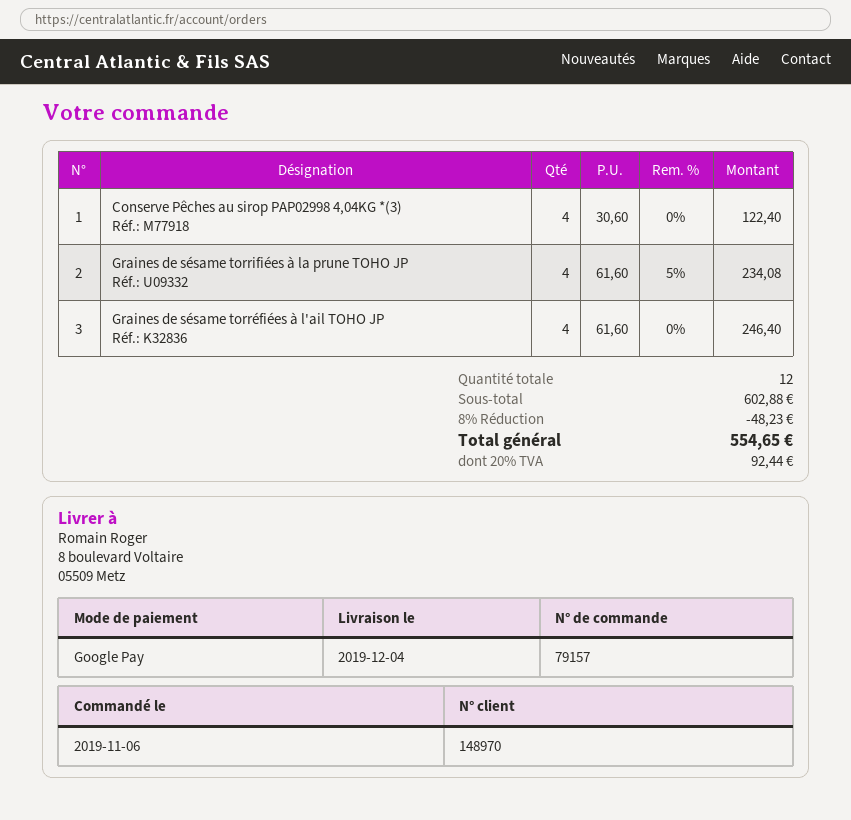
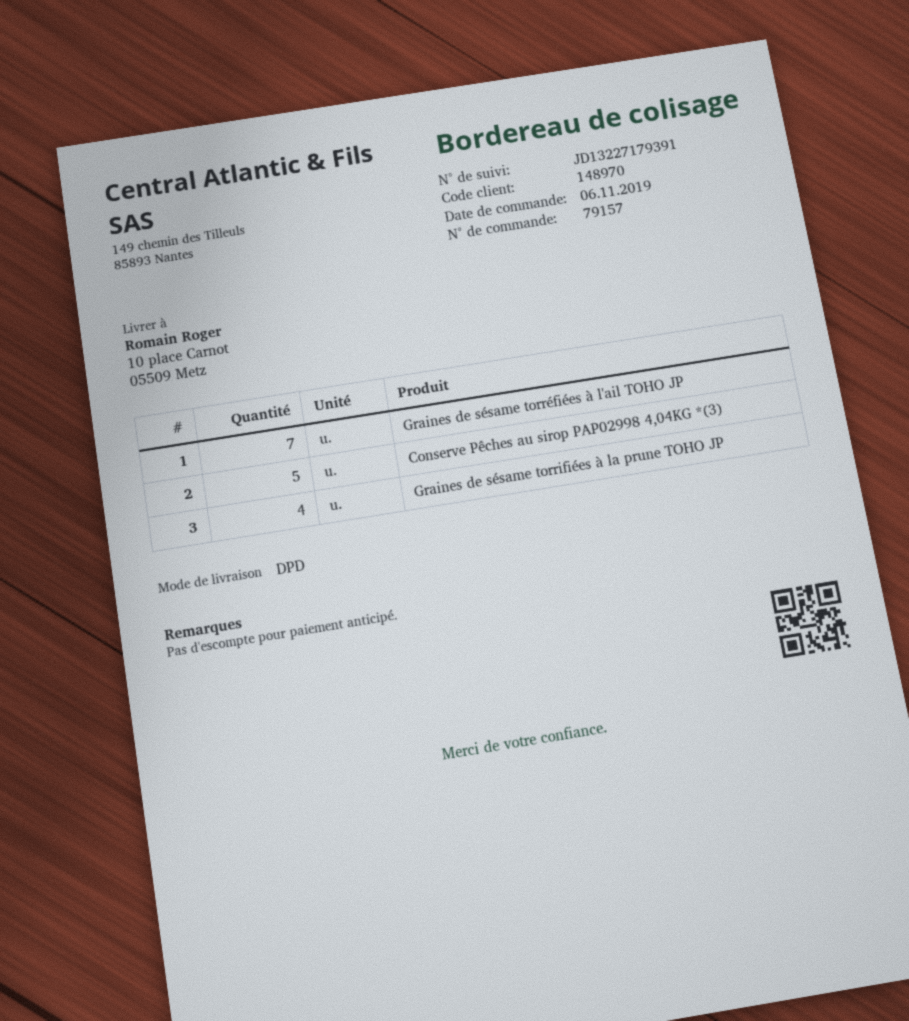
ship to: 8 boulevard Voltaire, 05509 Metz -> 10 place Carnot, 05509 Metz
Conserve Pêches au sirop PAP02998 4,04KG *(3): 4 -> 5
Graines de sésame torréfiées à l'ail TOHO JP: 4 -> 7

